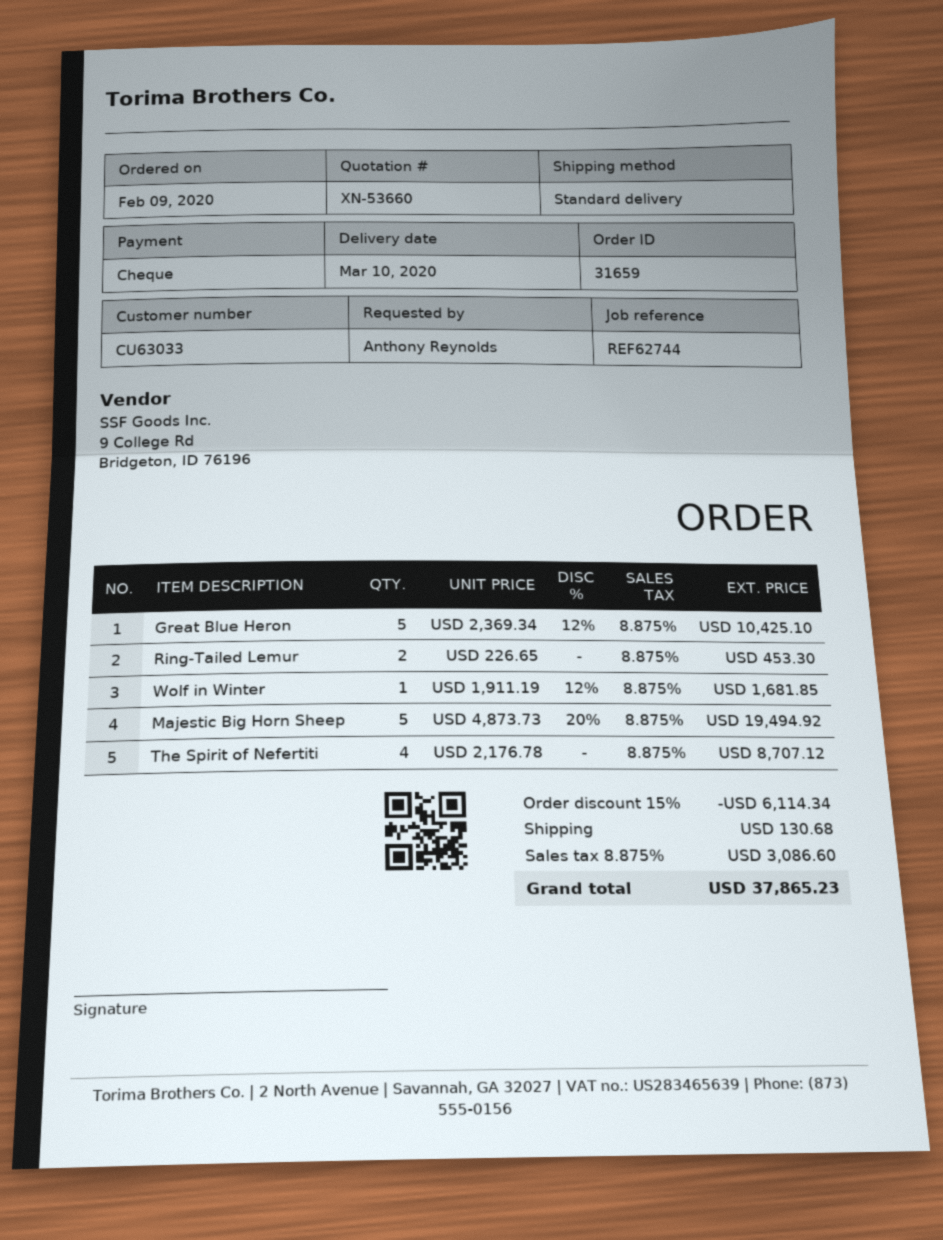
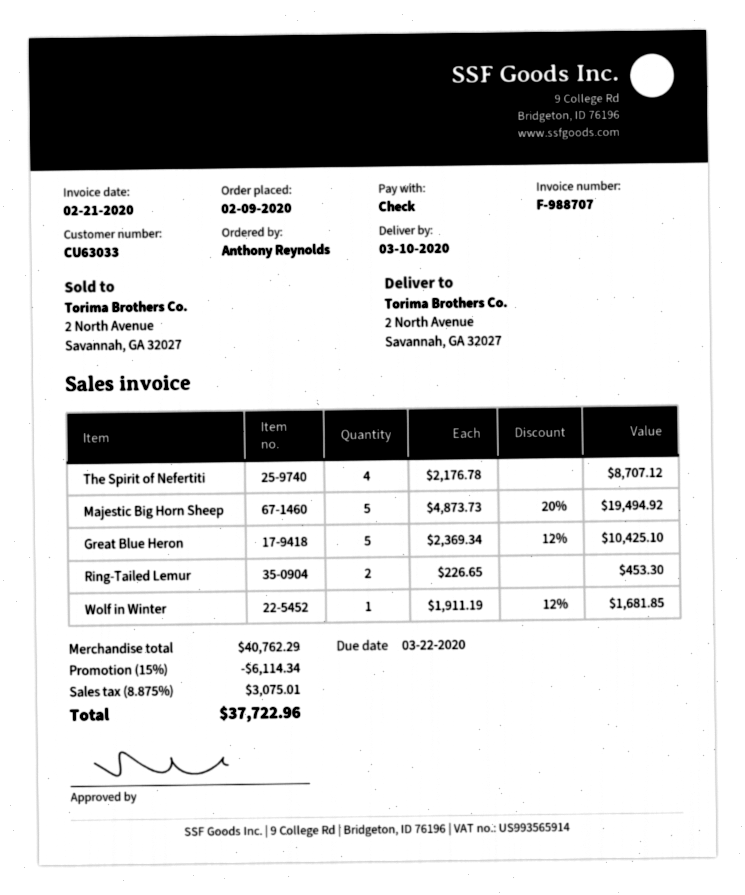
shipping: 130.68 -> none
tax: 8.875% = 3086.60 -> 8.875% = 3075.01
total: 37865.23 -> 37722.96

